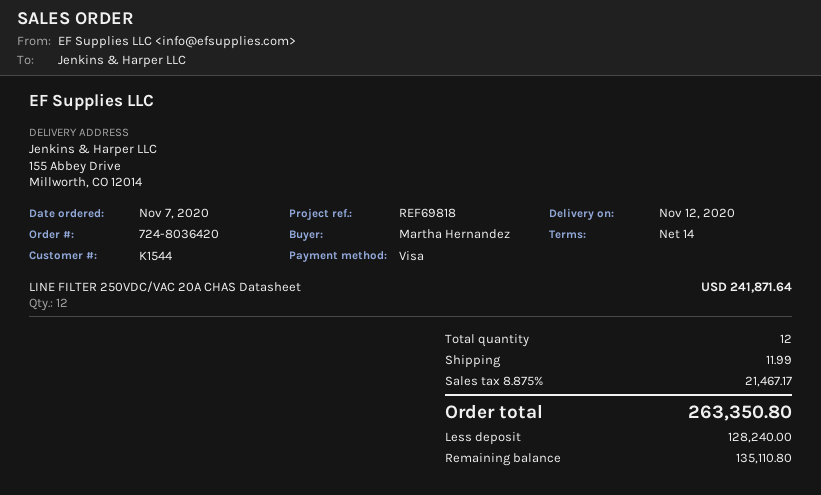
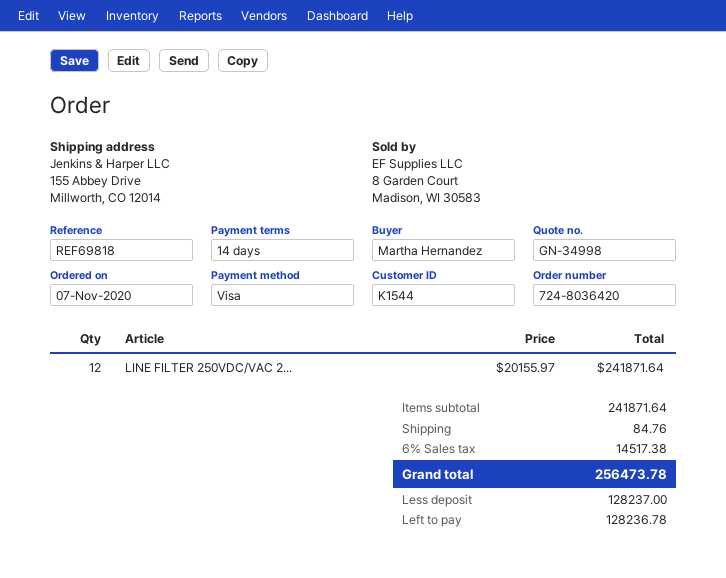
shipping: 11.99 -> 84.76
tax: 8.875% = 21467.17 -> 6% = 14517.38
total: 263350.80 -> 256473.78
deposit: 128240.00 -> 128237.00
balance: 135110.80 -> 128236.78

